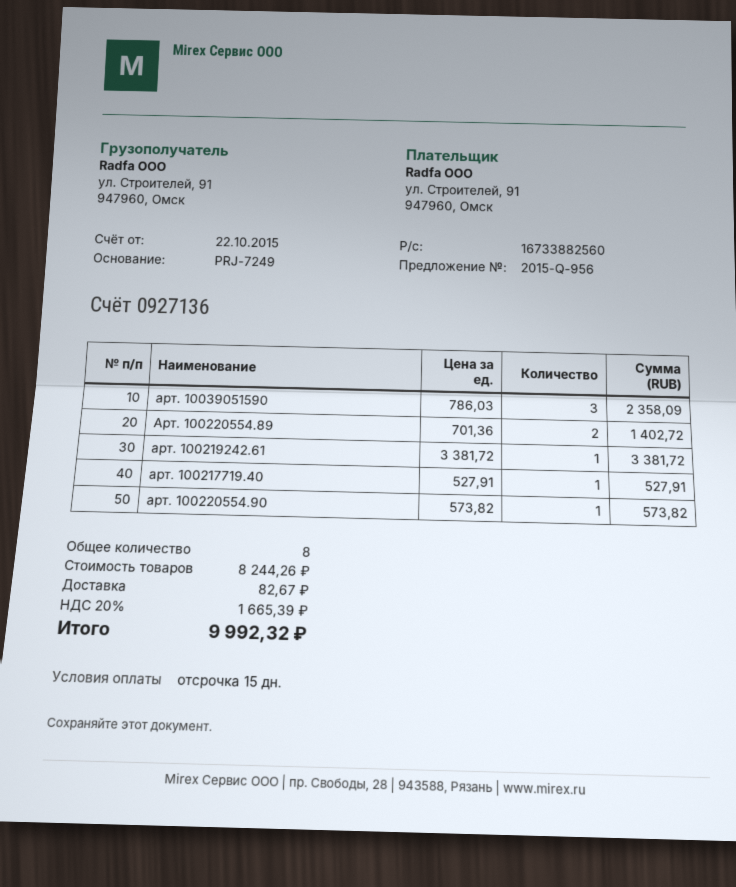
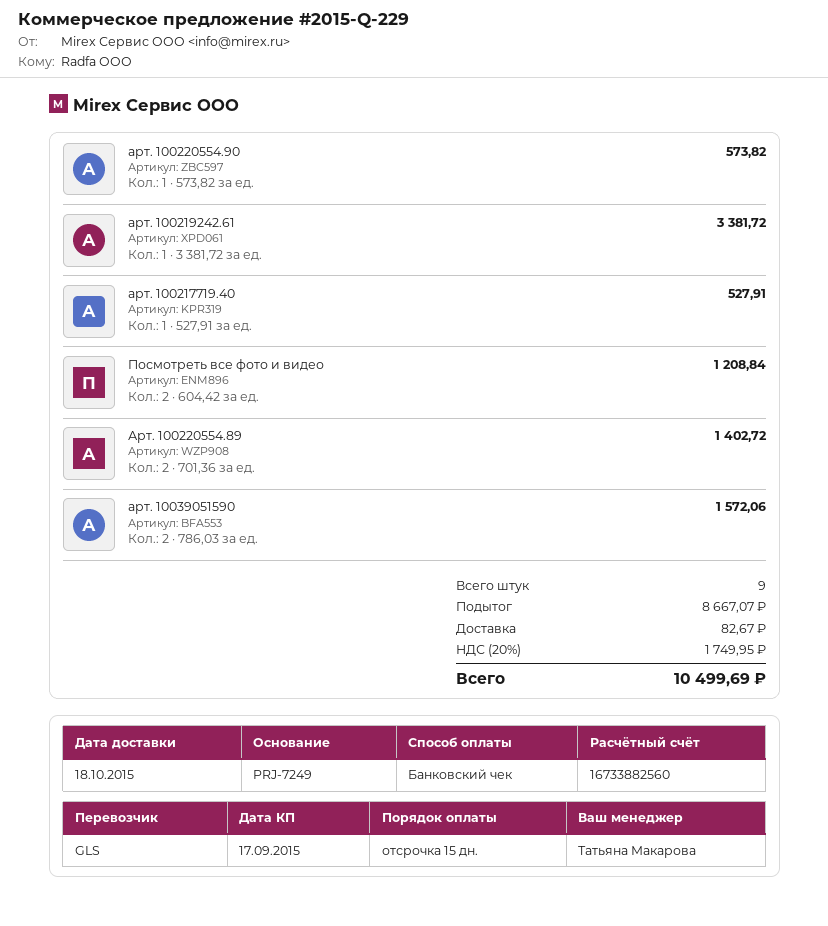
quote number: 2015-Q-956 -> 2015-Q-229
арт. 10039051590: 3 x 786.03 = 2358.09 -> 2 x 786.03 = 1572.06
Посмотреть все фото и видео: none -> 2 x 604.42 = 1208.84
total quantity: 8 -> 9
subtotal: 8244.26 -> 8667.07
tax: 20% = 1665.39 -> 20% = 1749.95
total: 9992.32 -> 10499.69

